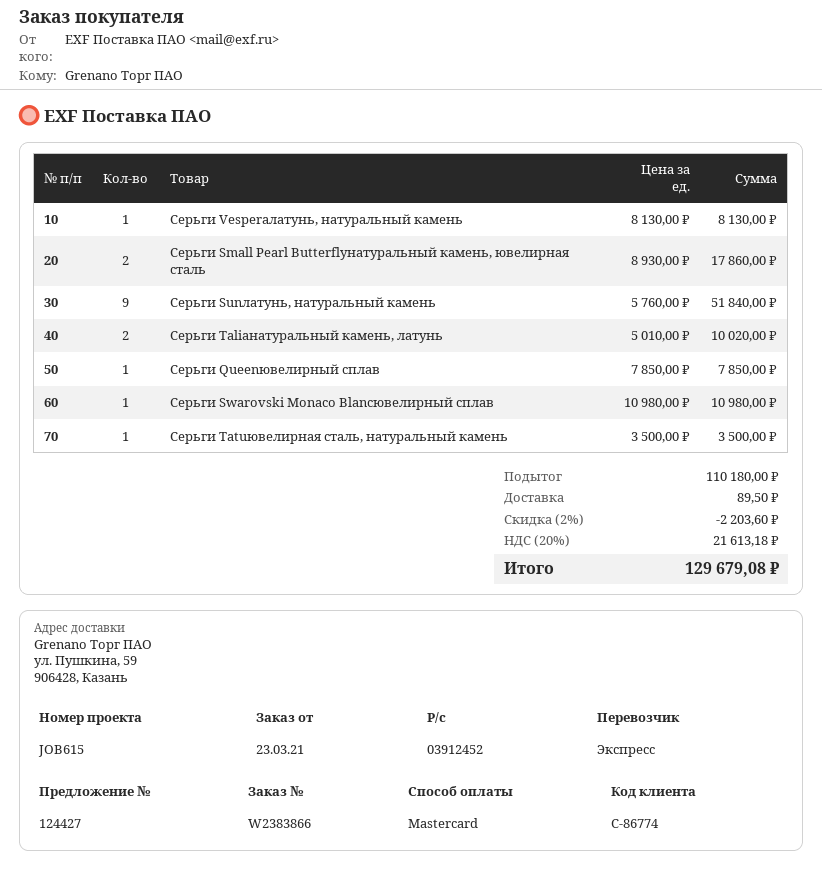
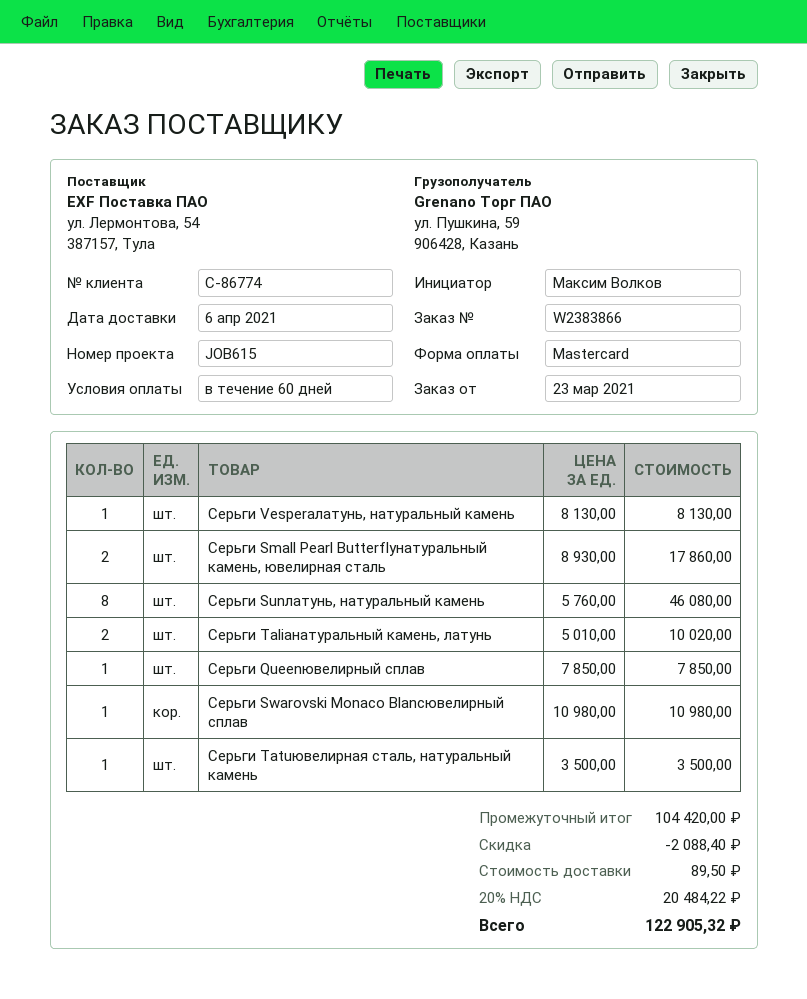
Серьги Sunлатунь, натуральный камень: 9 x 5760.00 = 51840.00 -> 8 x 5760.00 = 46080.00
subtotal: 110180.00 -> 104420.00
discount: 2203.60 -> 2088.40
tax: 20% = 21613.18 -> 20% = 20484.22
total: 129679.08 -> 122905.32

